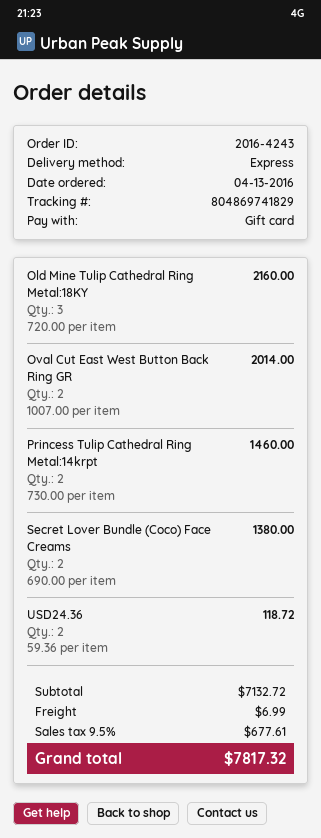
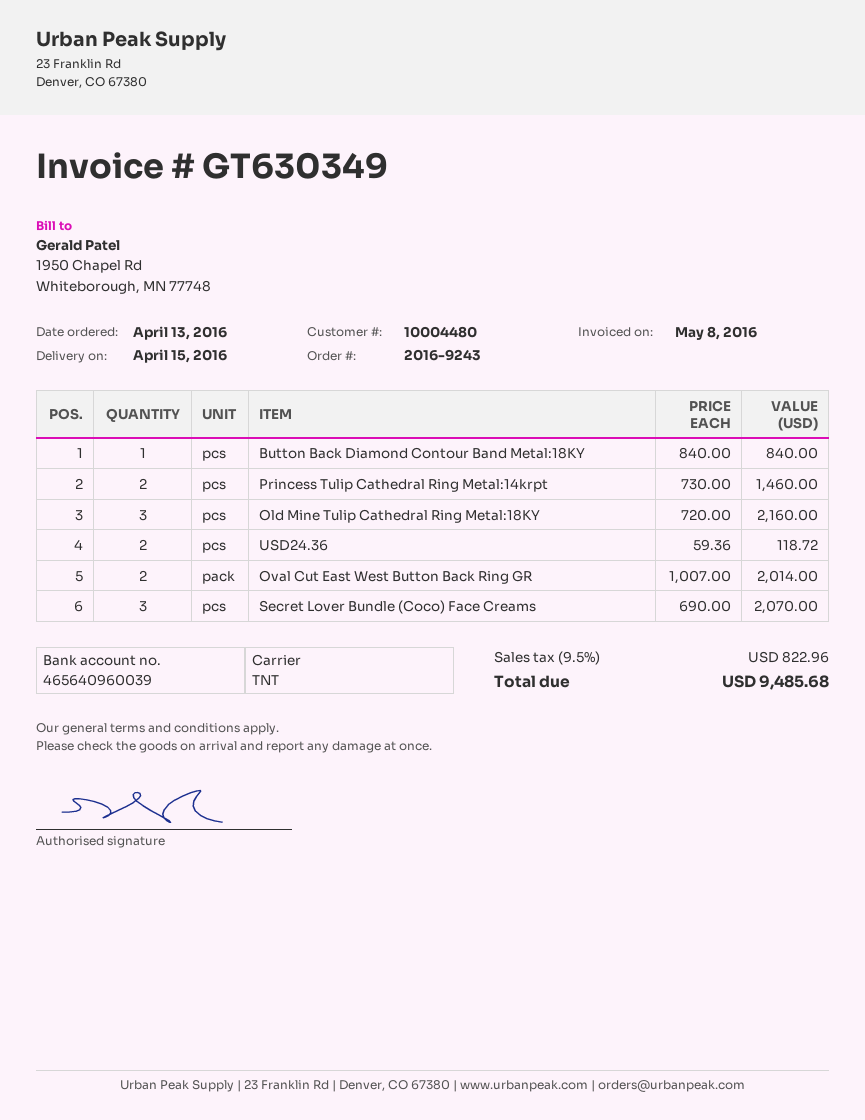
order number: 2016-4243 -> 2016-9243
shipping method: express -> TNT
Secret Lover Bundle (Coco) Face Creams: 2 x 690.00 = 1380.00 -> 3 x 690.00 = 2070.00
Button Back Diamond Contour Band Metal:18KY: none -> 1 x 840.00 = 840.00
shipping: 6.99 -> none
tax: 9.5% = 677.61 -> 9.5% = 822.96
total: 7817.32 -> 9485.68

